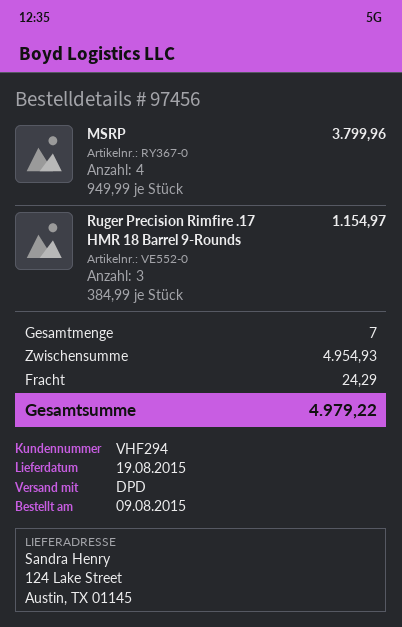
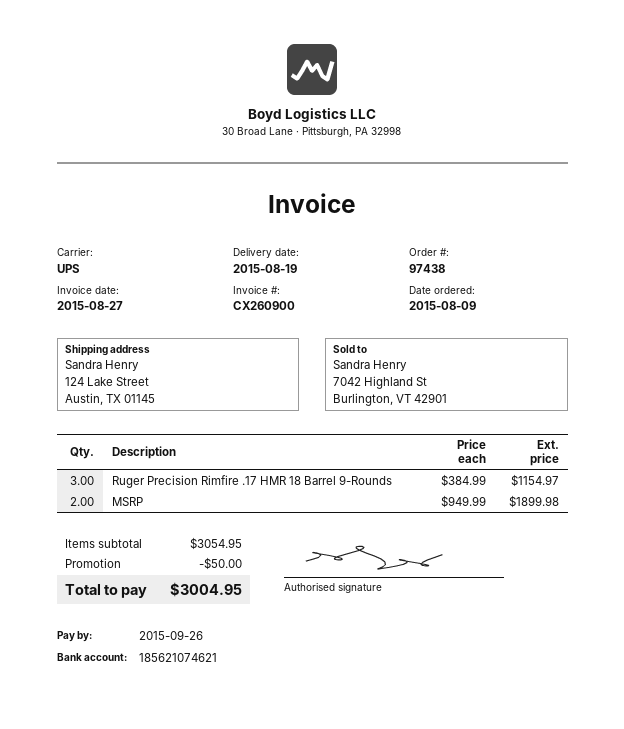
order number: 97456 -> 97438
shipping method: DPD -> UPS
MSRP: 4 x 949.99 = 3799.96 -> 2 x 949.99 = 1899.98
subtotal: 4954.93 -> 3054.95
discount: none -> 50.00
shipping: 24.29 -> none
total: 4979.22 -> 3004.95

